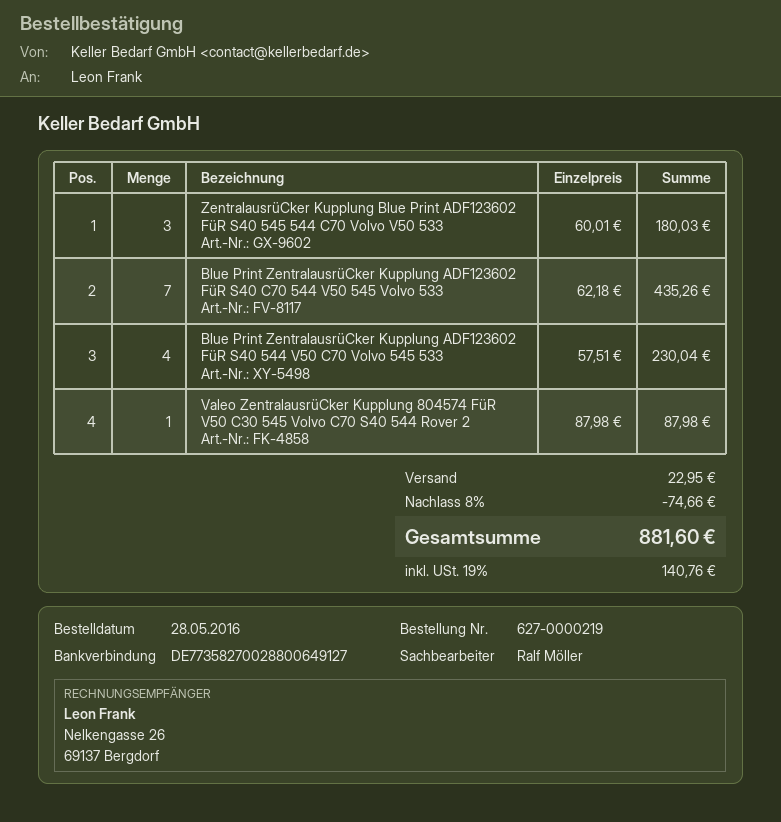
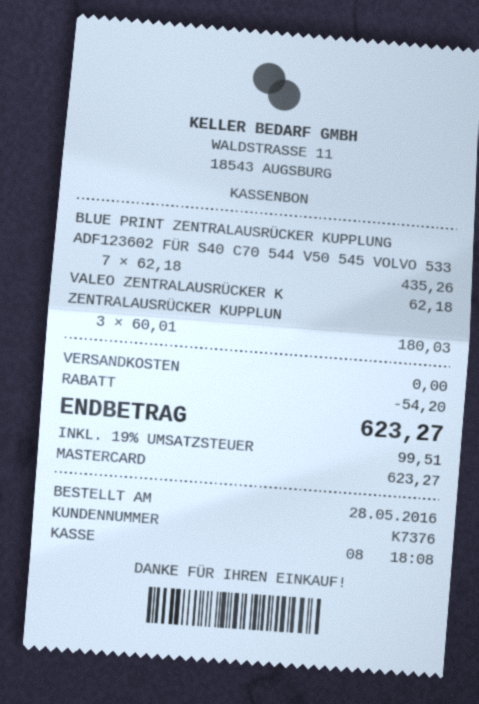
Blue Print ZentralausrüCker Kupplung ADF123602 FüR S40 544 V50 C70 Volvo 545 533: 4 x 57.51 = 230.04 -> none
Valeo ZentralausrüCker Kupplung 804574 FüR V50 C30 545 Volvo C70 S40 544 Rover 2: 1 x 87.98 = 87.98 -> 1 x 62.18 = 62.18
discount: 74.66 -> 54.20
shipping: 22.95 -> 0.00
tax: 19% = 140.76 -> 19% = 99.51
total: 881.60 -> 623.27

